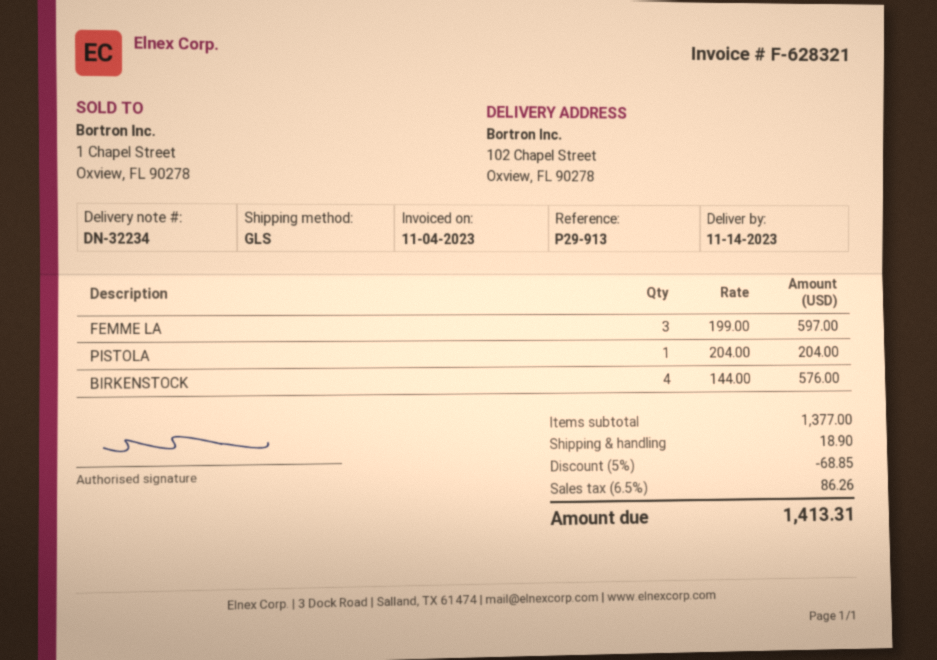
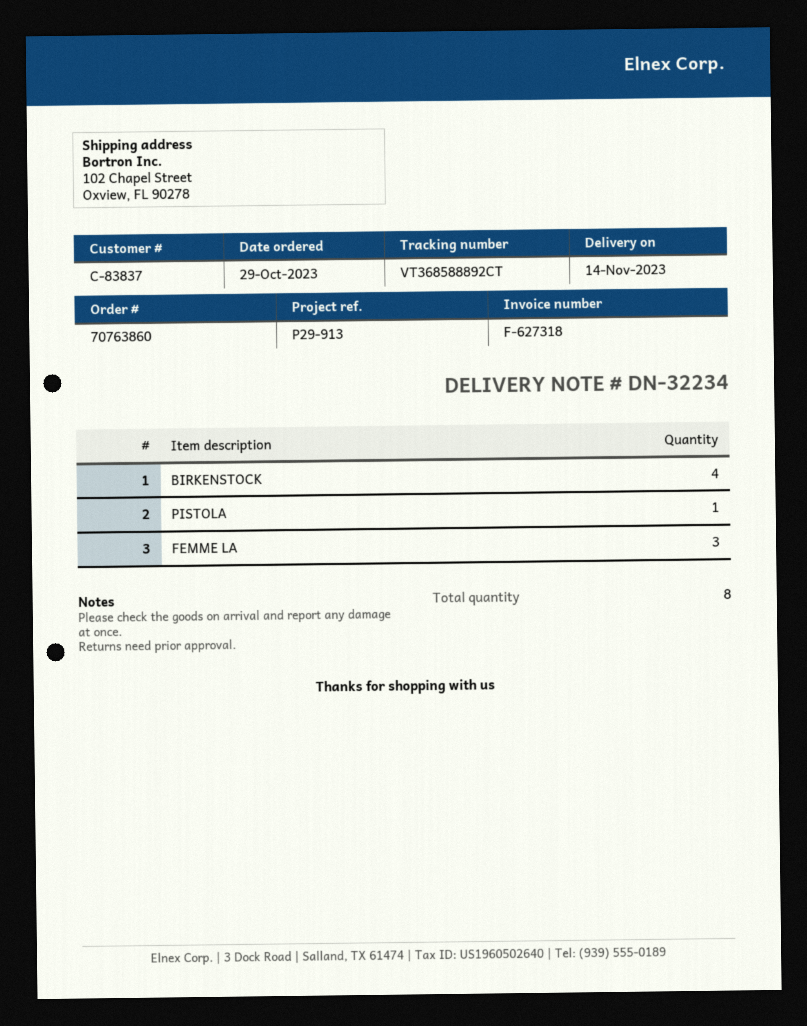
invoice number: F-628321 -> F-627318

